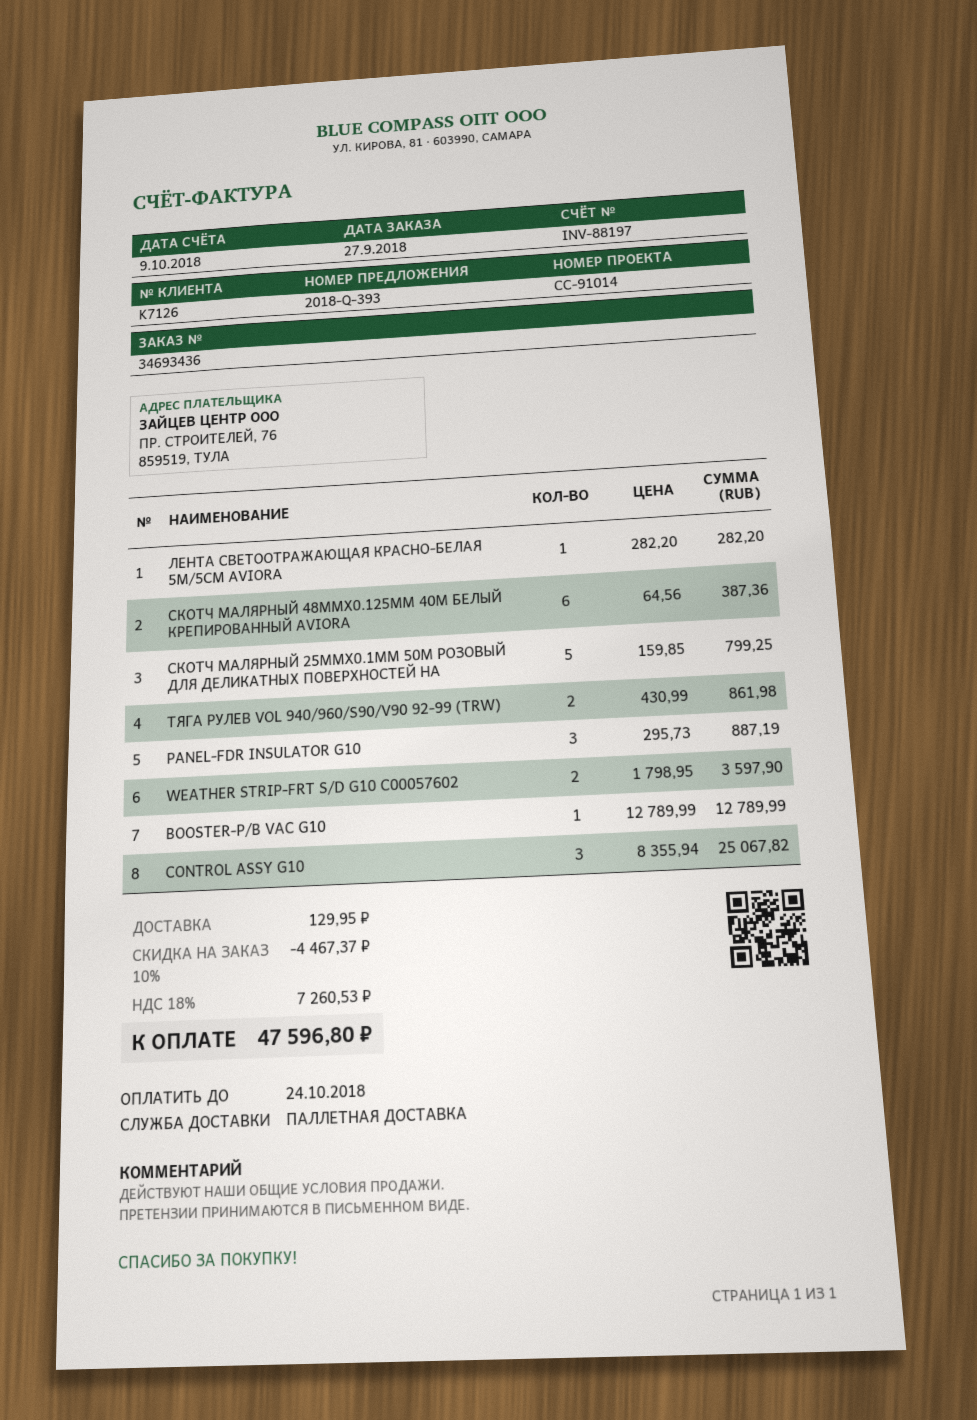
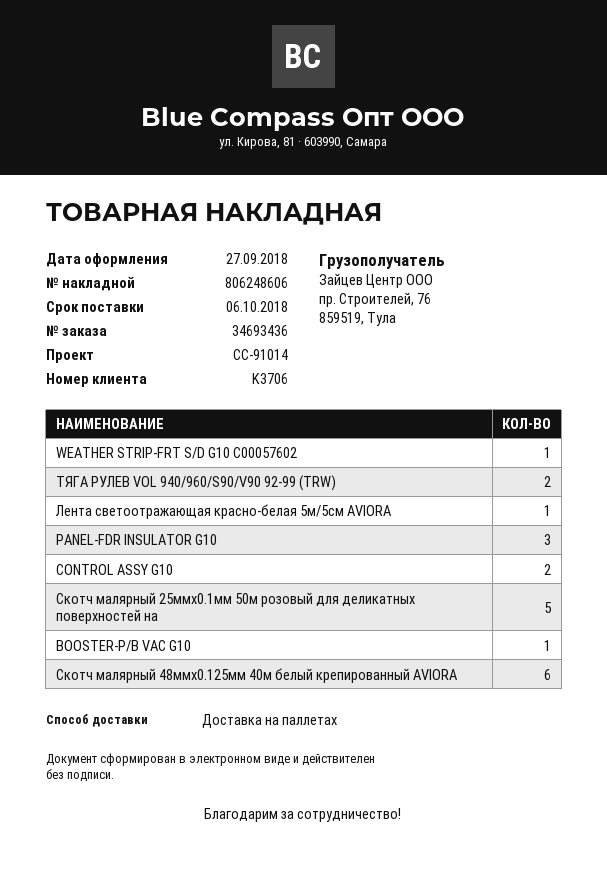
customer number: K7126 -> K3706
WEATHER STRIP-FRT S/D G10 C00057602: 2 -> 1
CONTROL ASSY G10: 3 -> 2

